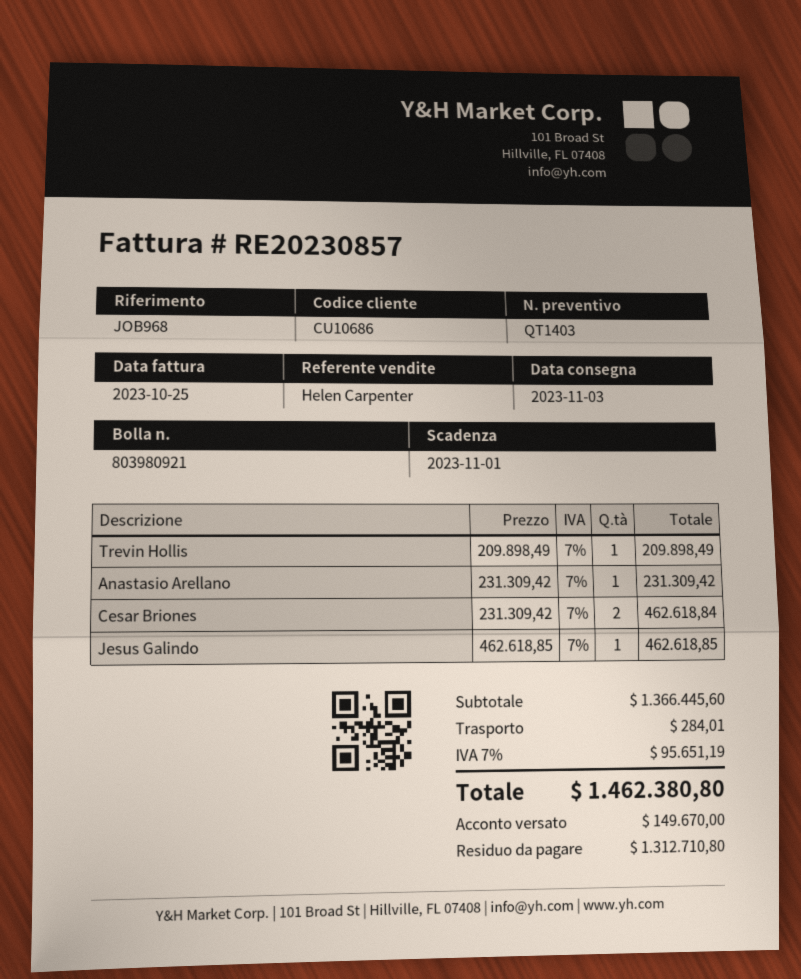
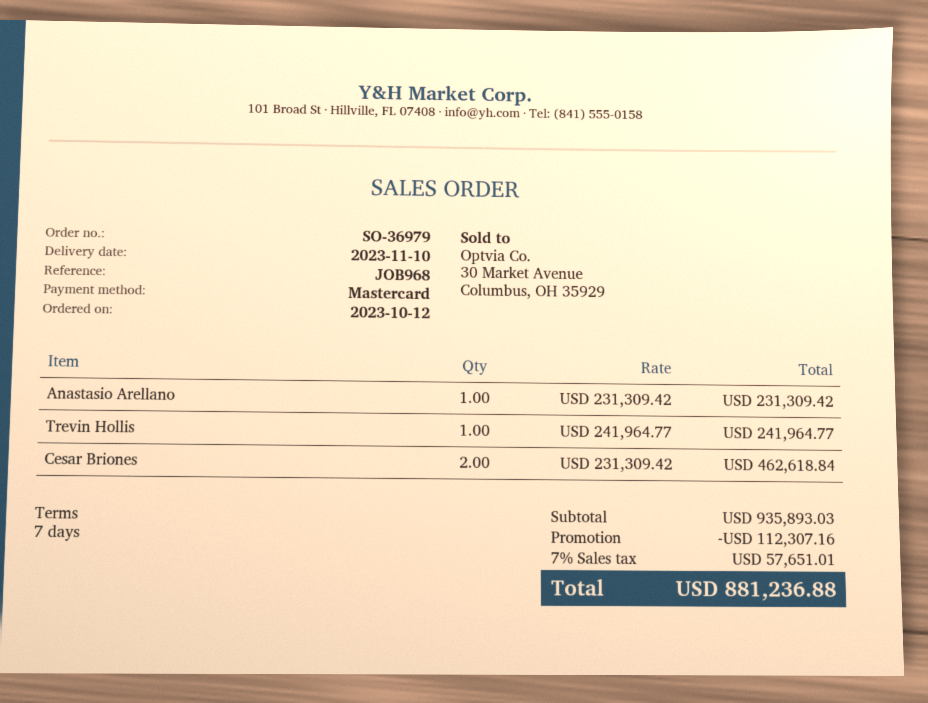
delivery date: 2023-11-03 -> 2023-11-10
Trevin Hollis: 1 x 209898.49 = 209898.49 -> 1 x 241964.77 = 241964.77
Jesus Galindo: 1 x 462618.85 = 462618.85 -> none
subtotal: 1366445.60 -> 935893.03
discount: none -> 112307.16
shipping: 284.01 -> none
tax: 7% = 95651.19 -> 7% = 57651.01
total: 1462380.80 -> 881236.88

